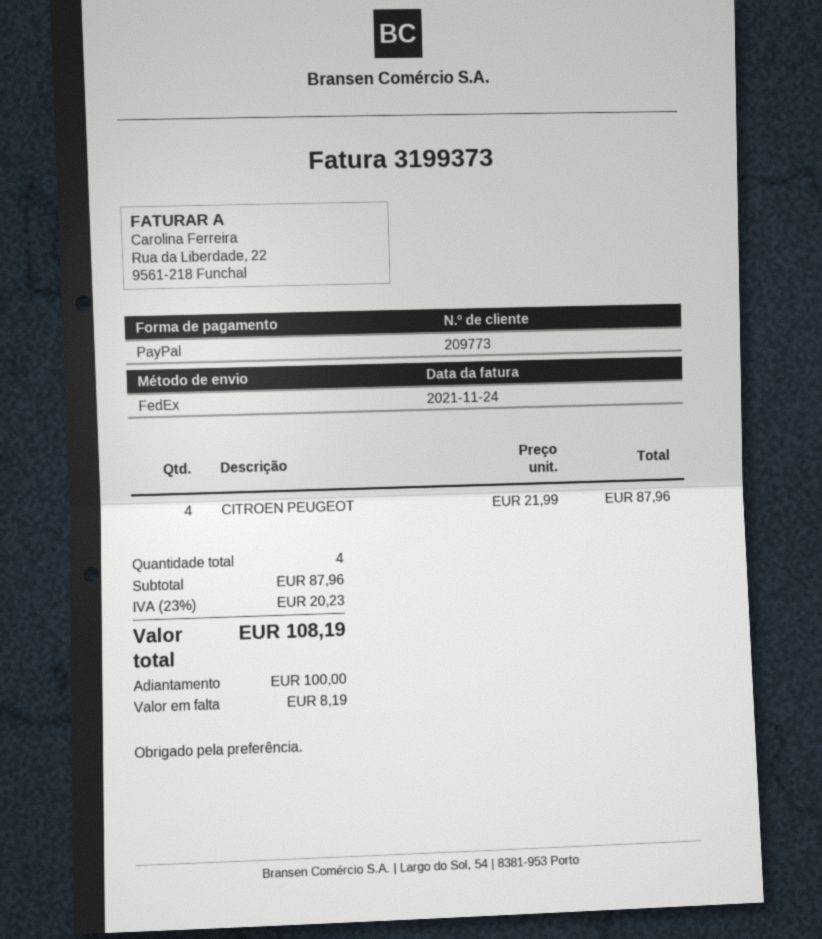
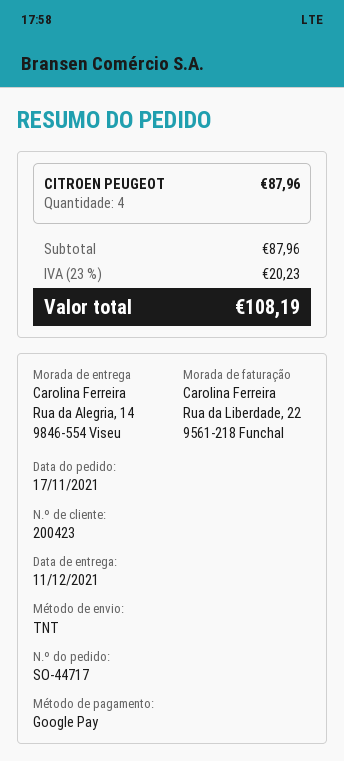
customer number: 209773 -> 200423
payment method: PayPal -> Google Pay
shipping method: FedEx -> TNT

